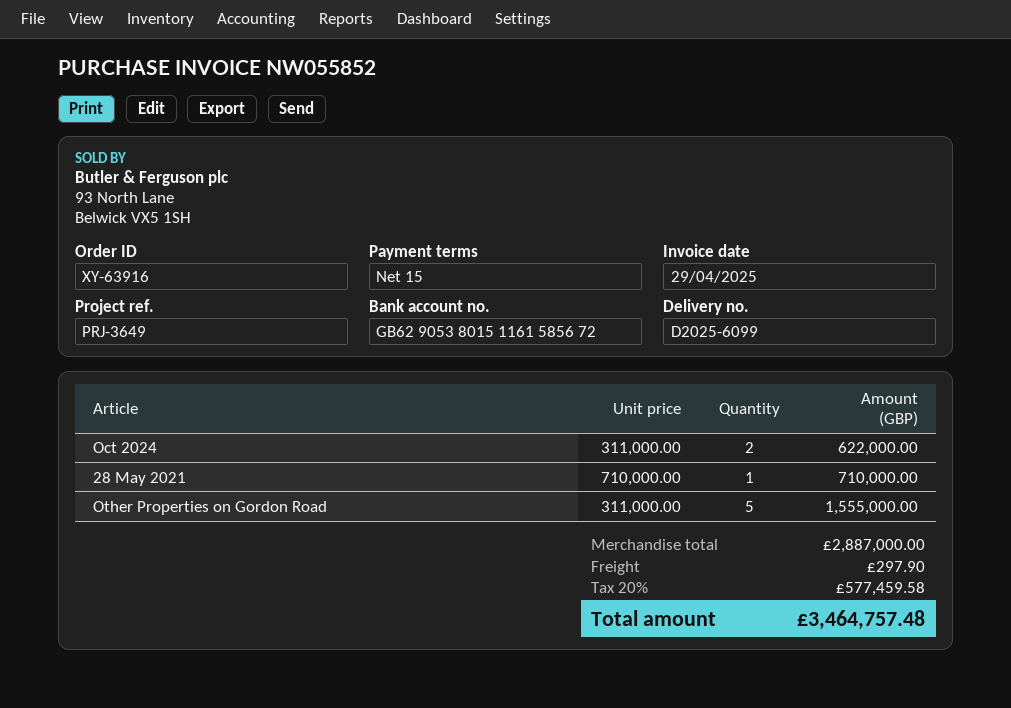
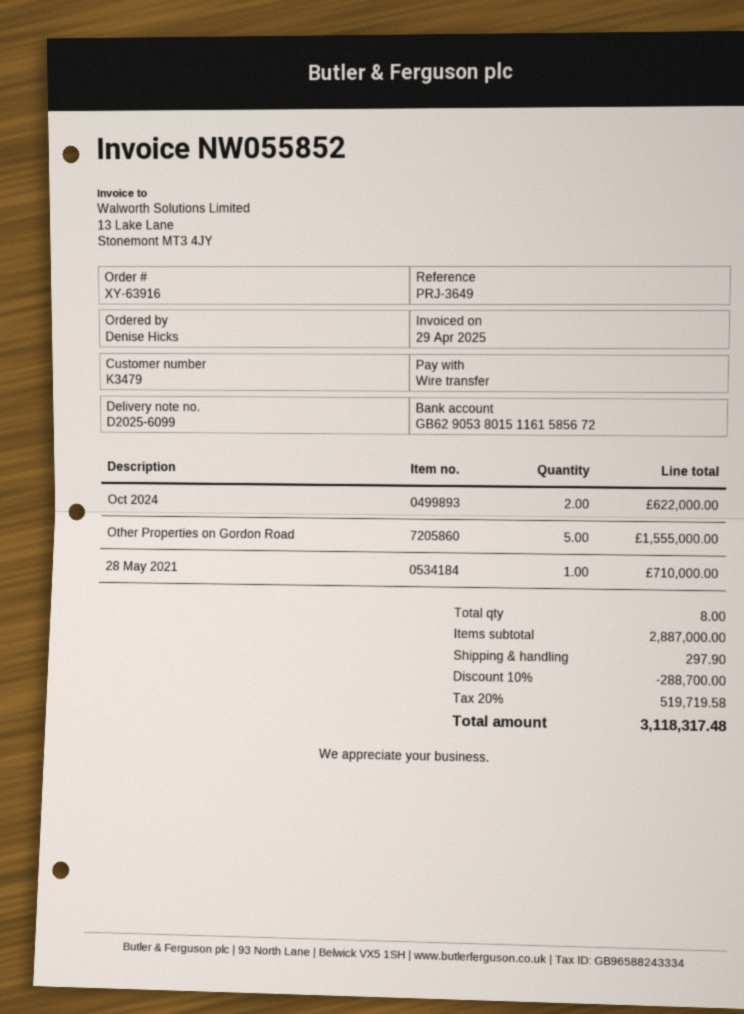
discount: none -> 10% = 288700.00
tax: 20% = 577459.58 -> 20% = 519719.58
total: 3464757.48 -> 3118317.48

